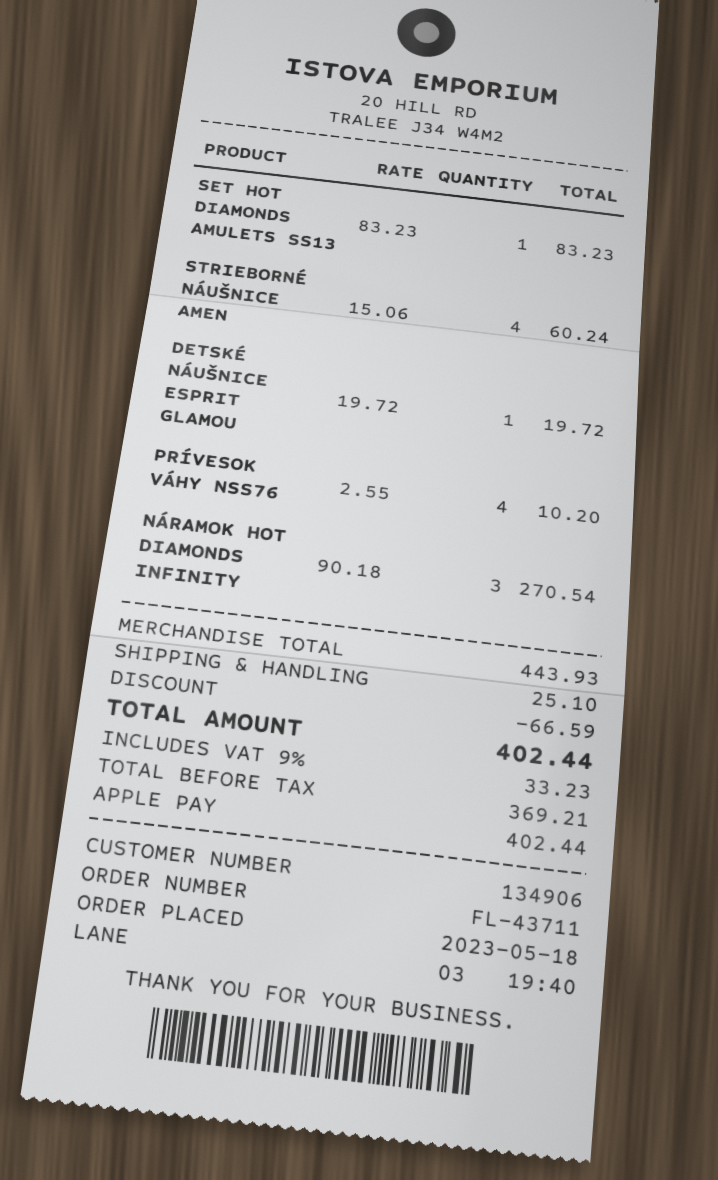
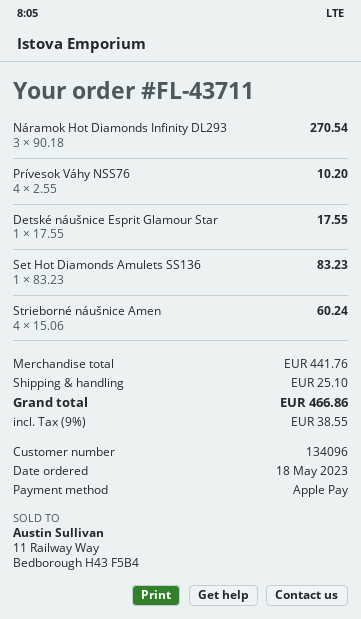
customer number: 134906 -> 134096
DETSKÉ NÁUŠNICE ESPRIT GLAMOU: 1 x 19.72 = 19.72 -> 1 x 17.55 = 17.55
subtotal: 443.93 -> 441.76
discount: 66.59 -> none
tax: 9% = 33.23 -> 9% = 38.55
total: 402.44 -> 466.86

